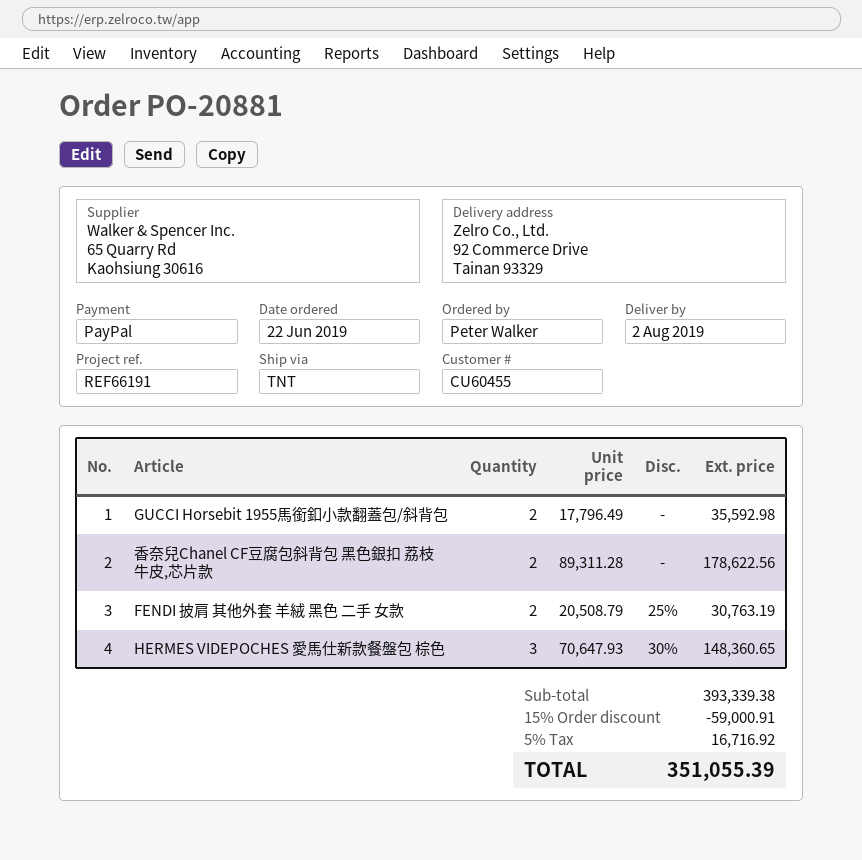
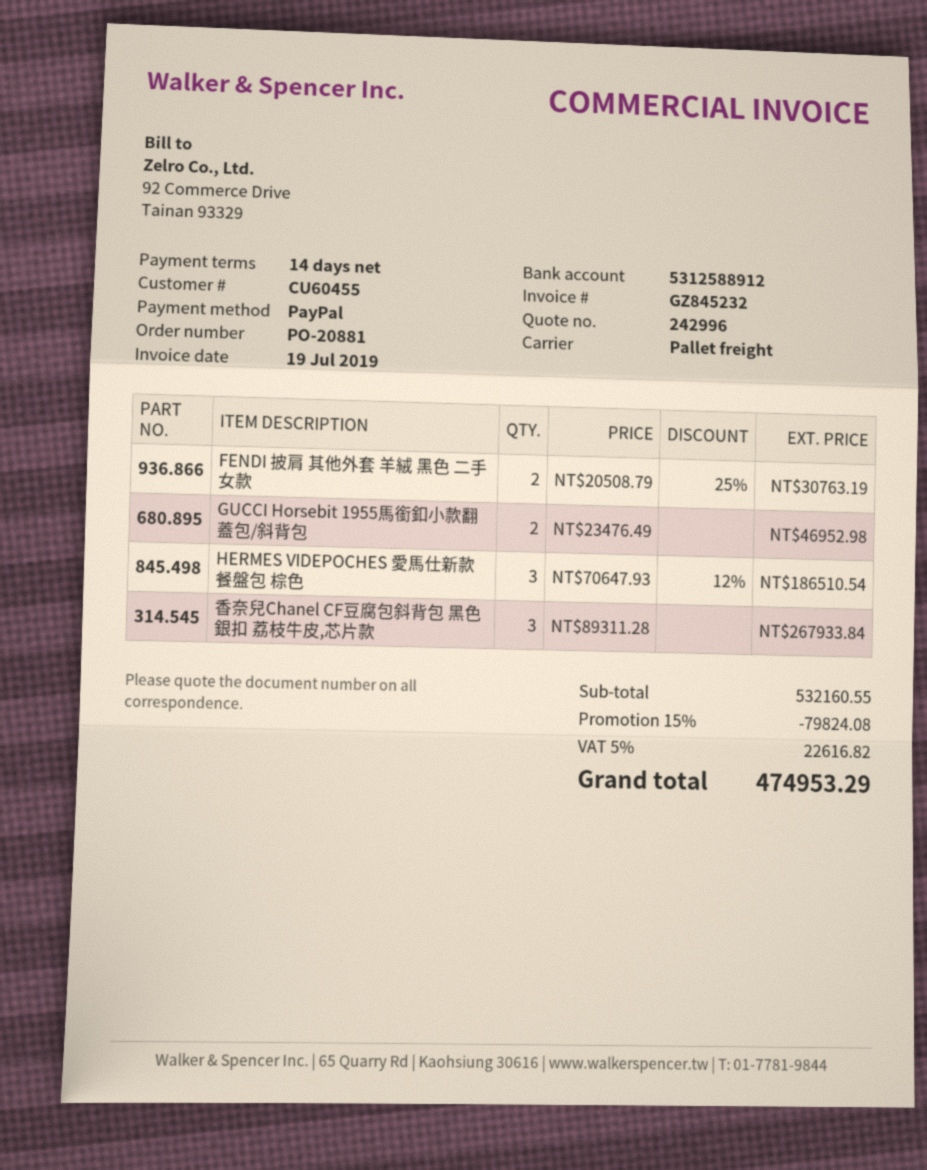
shipping method: TNT -> pallet freight
GUCCI Horsebit 1955馬銜釦小款翻蓋包/斜背包: 2 x 17796.49 = 35592.98 -> 2 x 23476.49 = 46952.98
香奈兒Chanel CF豆腐包斜背包 黑色銀扣 荔枝牛皮,芯片款: 2 x 89311.28 = 178622.56 -> 3 x 89311.28 = 267933.84
HERMES VIDEPOCHES 愛馬仕新款餐盤包 棕色: 3 x 70647.93 - 30% = 148360.65 -> 3 x 70647.93 - 12% = 186510.54
subtotal: 393339.38 -> 532160.55
discount: 15% = 59000.91 -> 15% = 79824.08
tax: 5% = 16716.92 -> 5% = 22616.82
total: 351055.39 -> 474953.29

